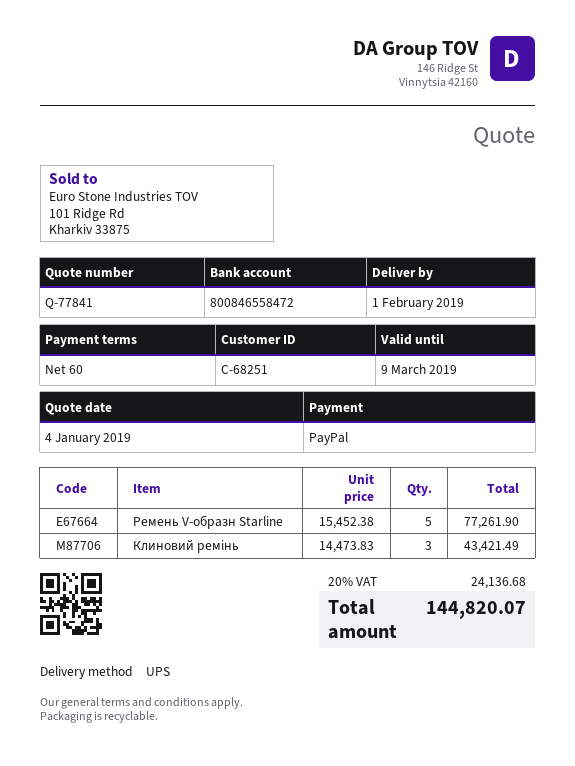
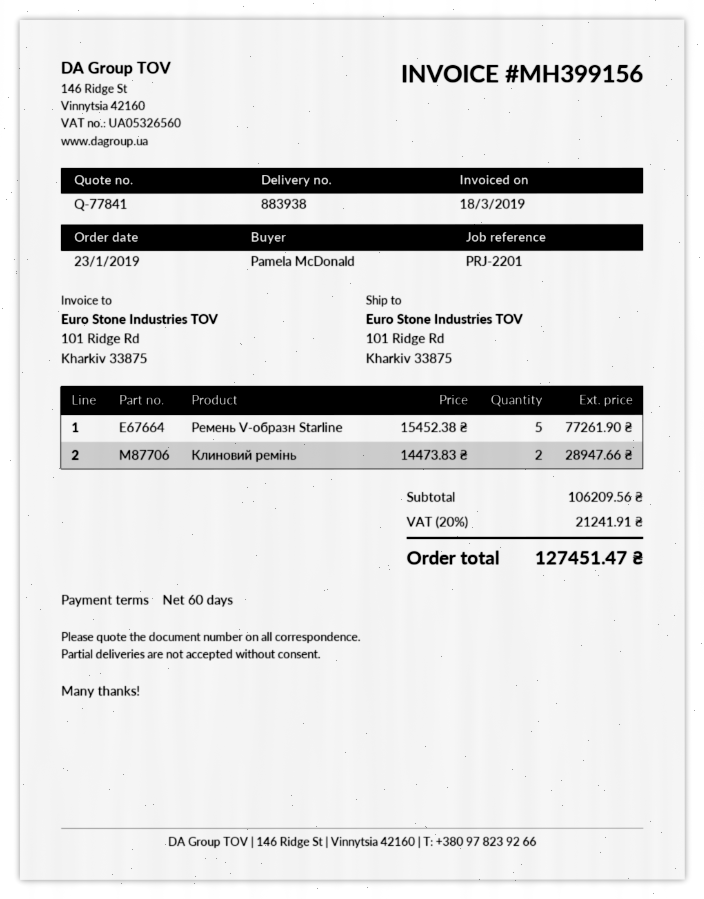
Клиновий ремінь: 3 x 14473.83 = 43421.49 -> 2 x 14473.83 = 28947.66
tax: 20% = 24136.68 -> 20% = 21241.91
total: 144820.07 -> 127451.47

